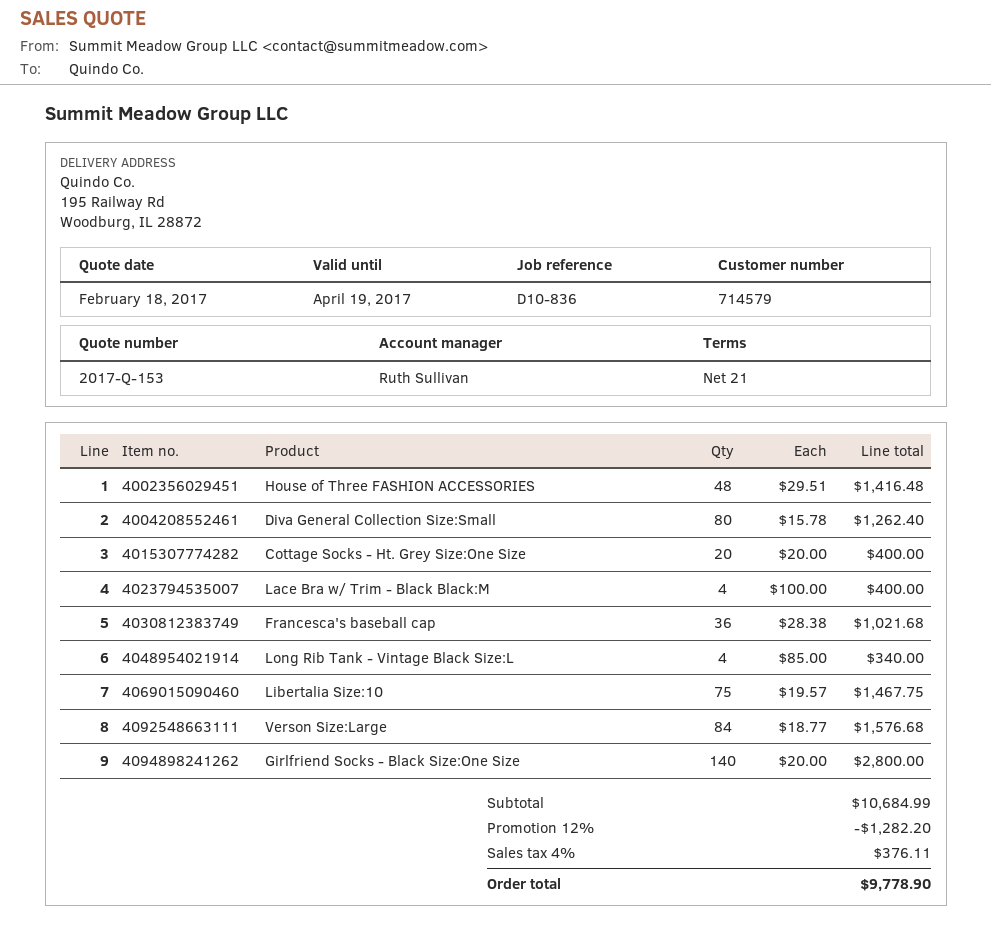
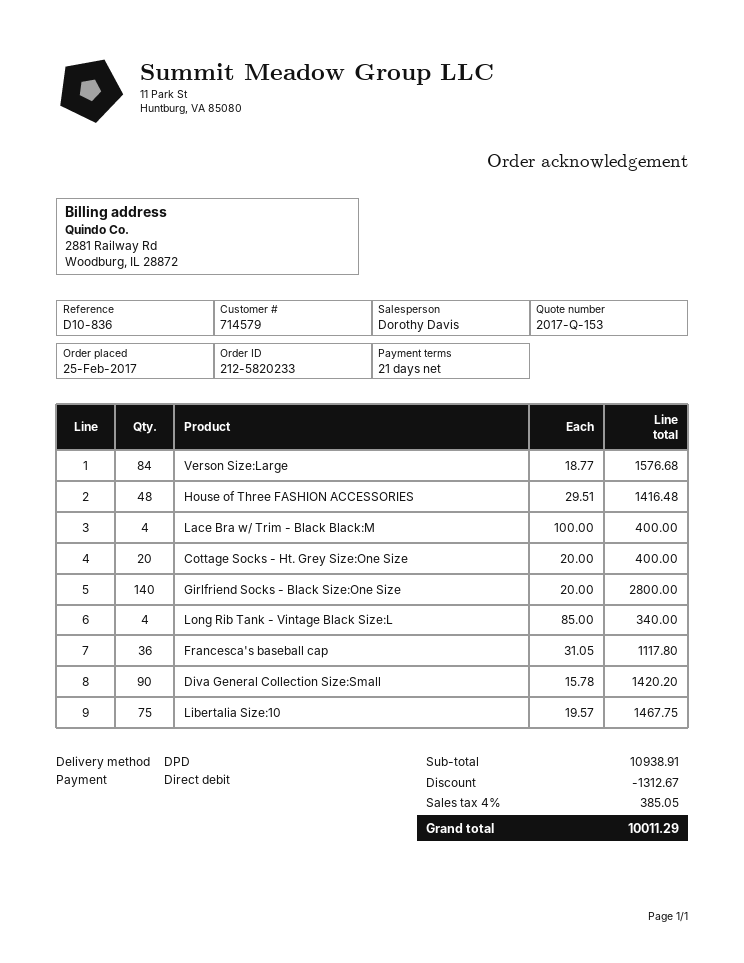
sales rep: Ruth Sullivan -> Dorothy Davis
Diva General Collection Size:Small: 80 x 15.78 = 1262.40 -> 90 x 15.78 = 1420.20
Francesca's baseball cap: 36 x 28.38 = 1021.68 -> 36 x 31.05 = 1117.80
subtotal: 10684.99 -> 10938.91
discount: 1282.20 -> 1312.67
tax: 4% = 376.11 -> 4% = 385.05
total: 9778.90 -> 10011.29

